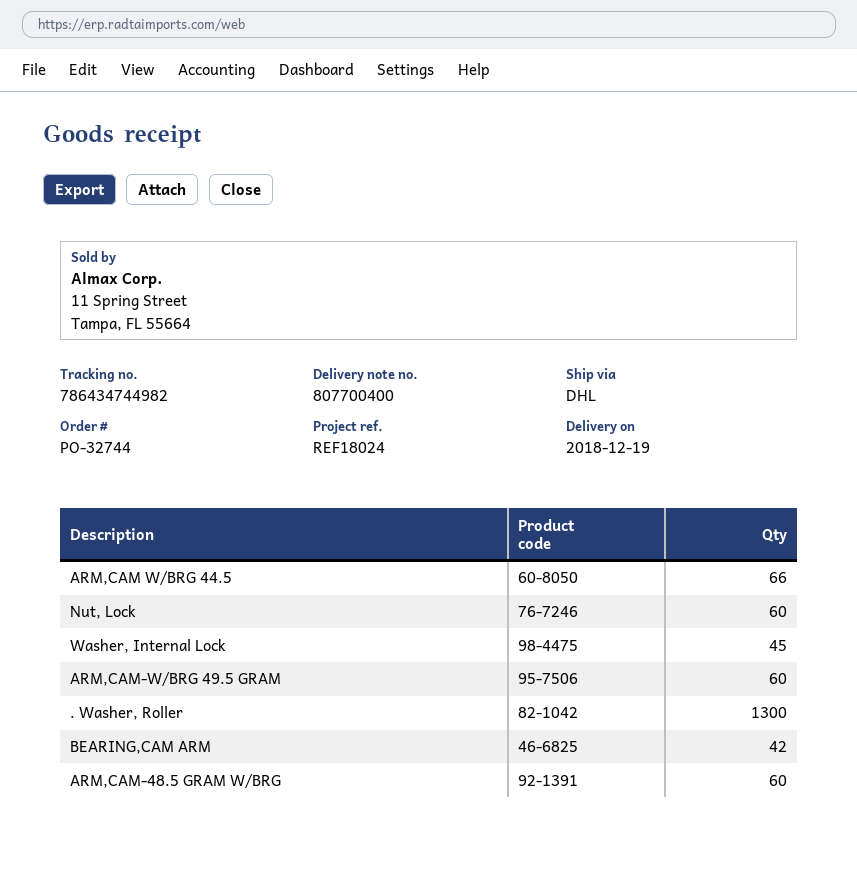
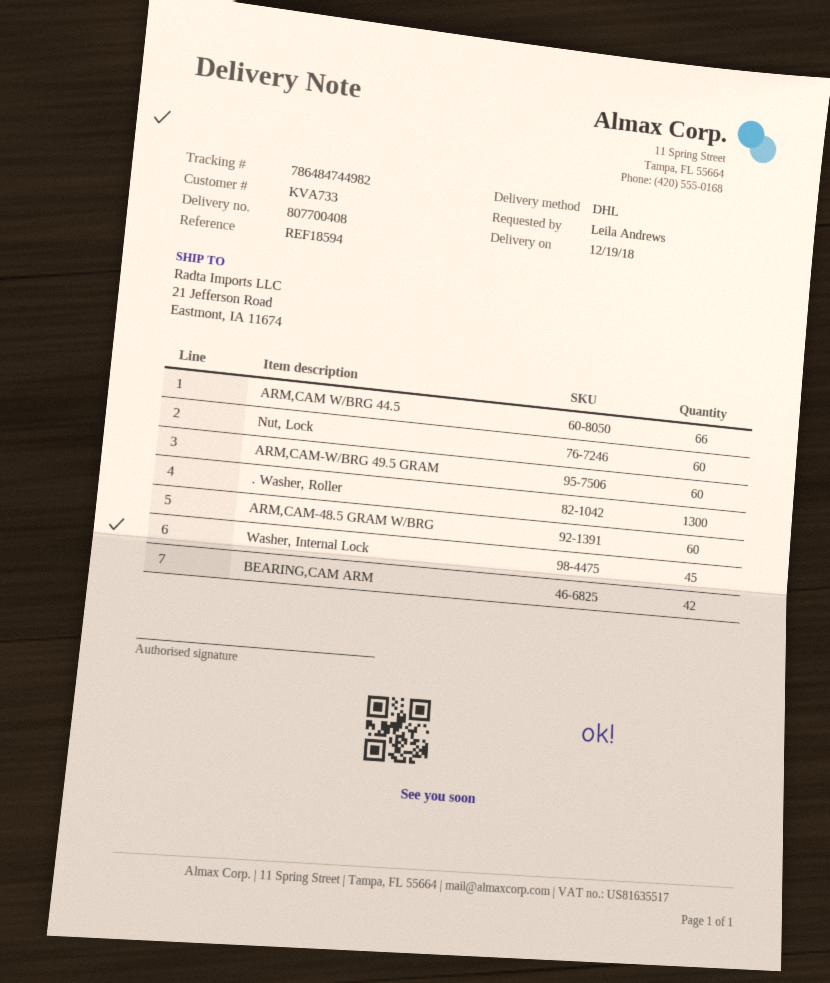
delivery note number: 807700400 -> 807700408
reference: REF18024 -> REF18594
tracking number: 786434744982 -> 786484744982

